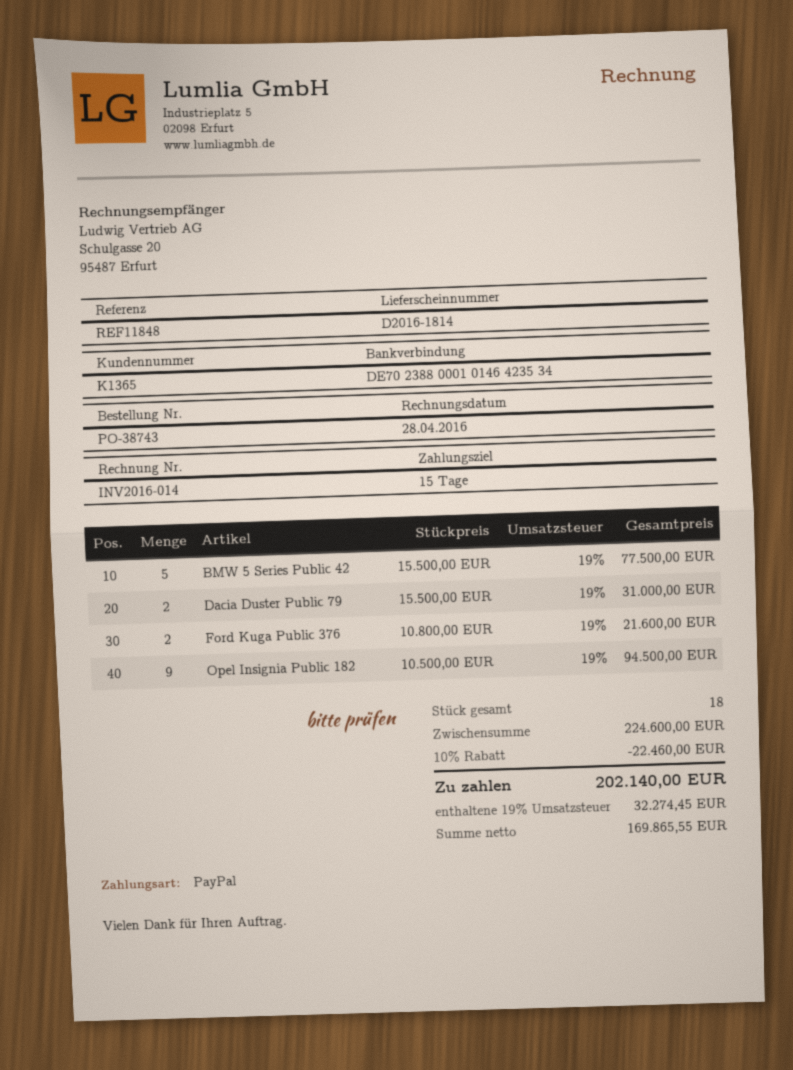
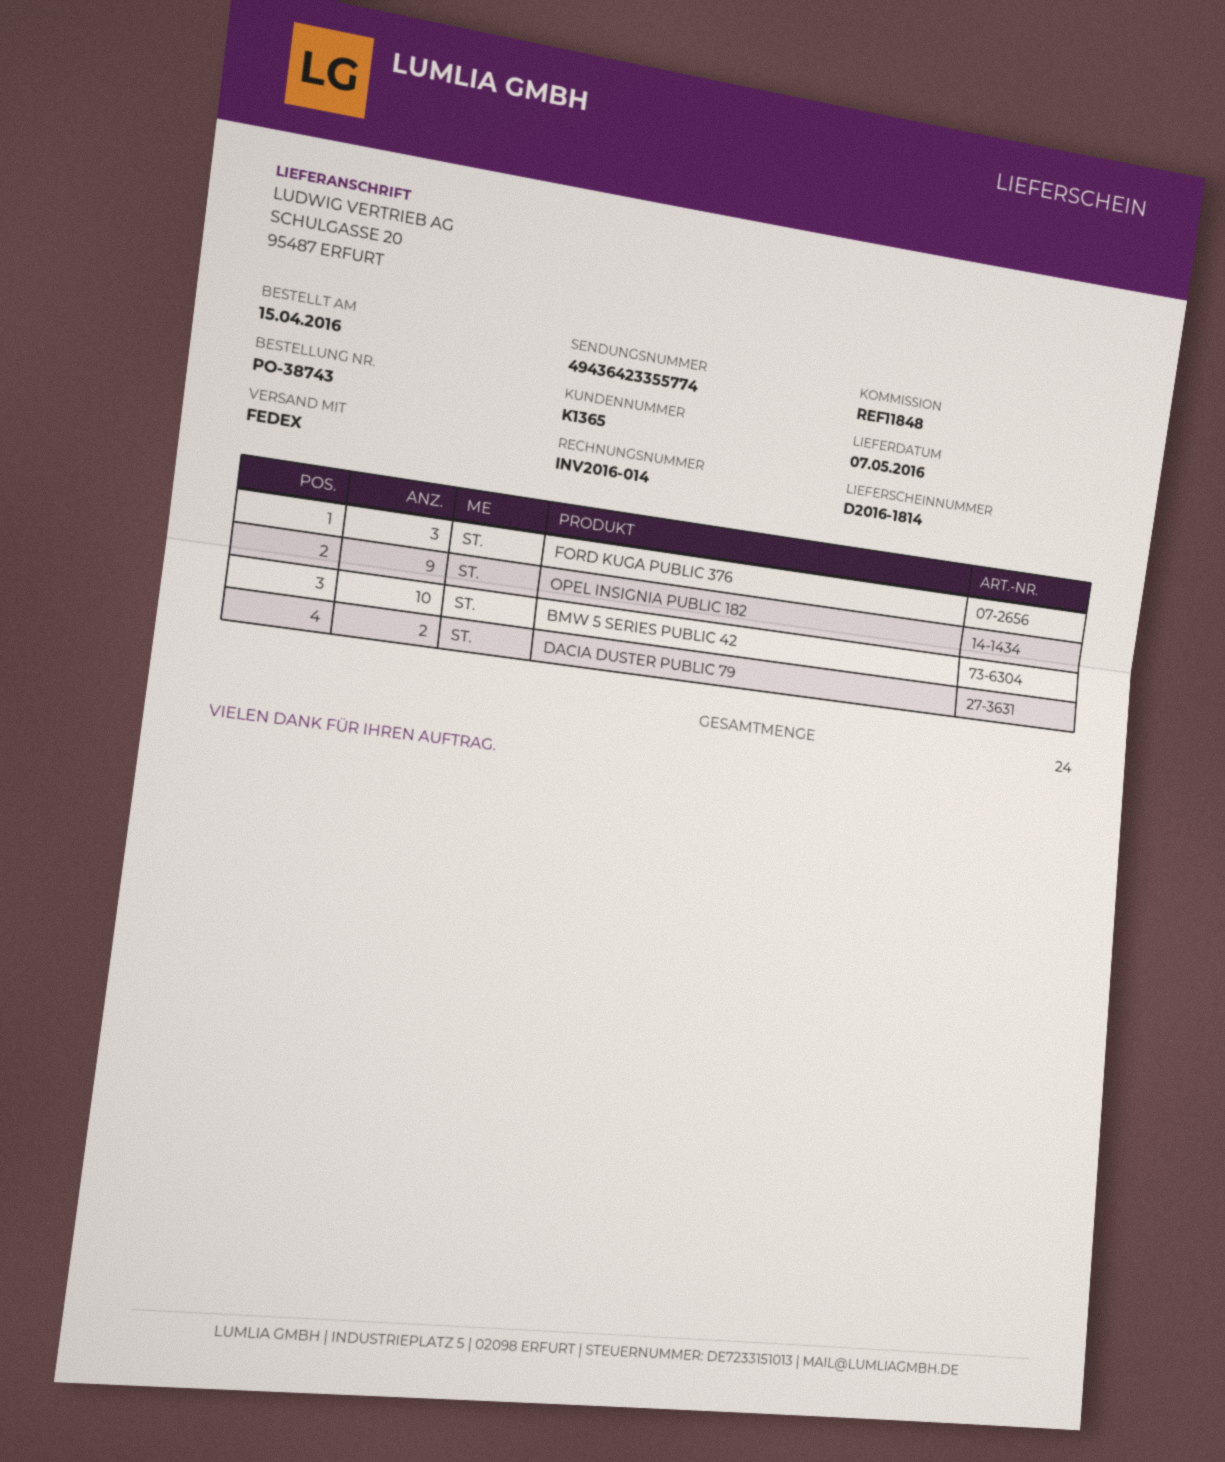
BMW 5 Series Public 42: 5 -> 10
Ford Kuga Public 376: 2 -> 3
total quantity: 18 -> 24

